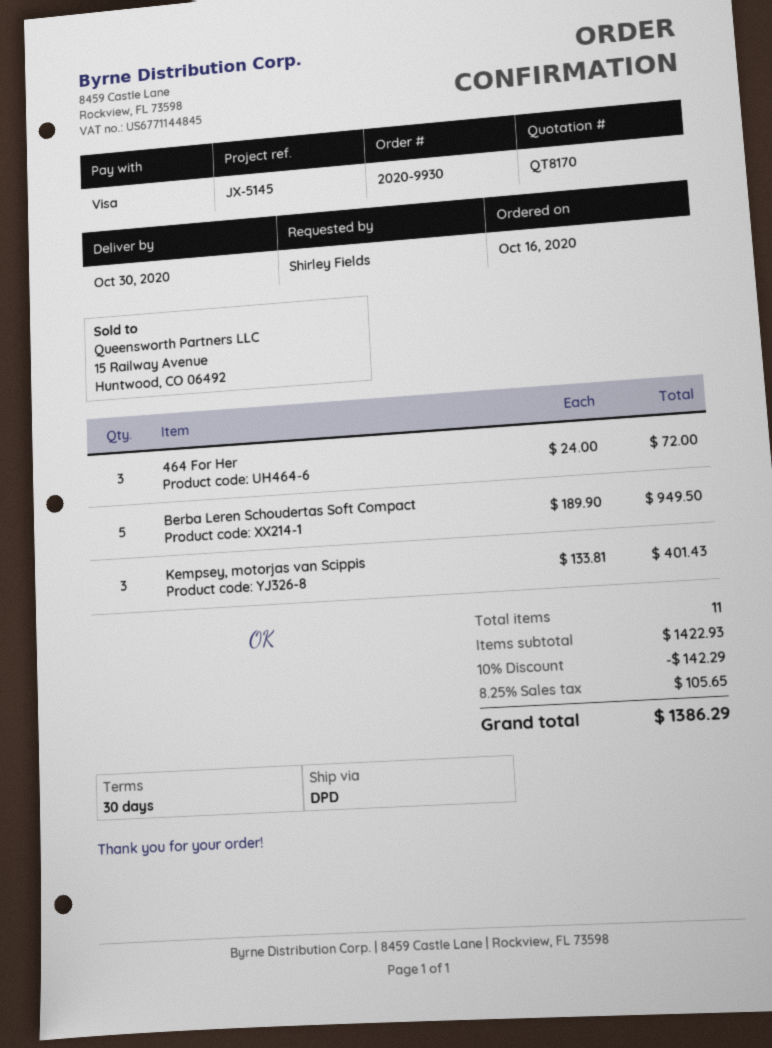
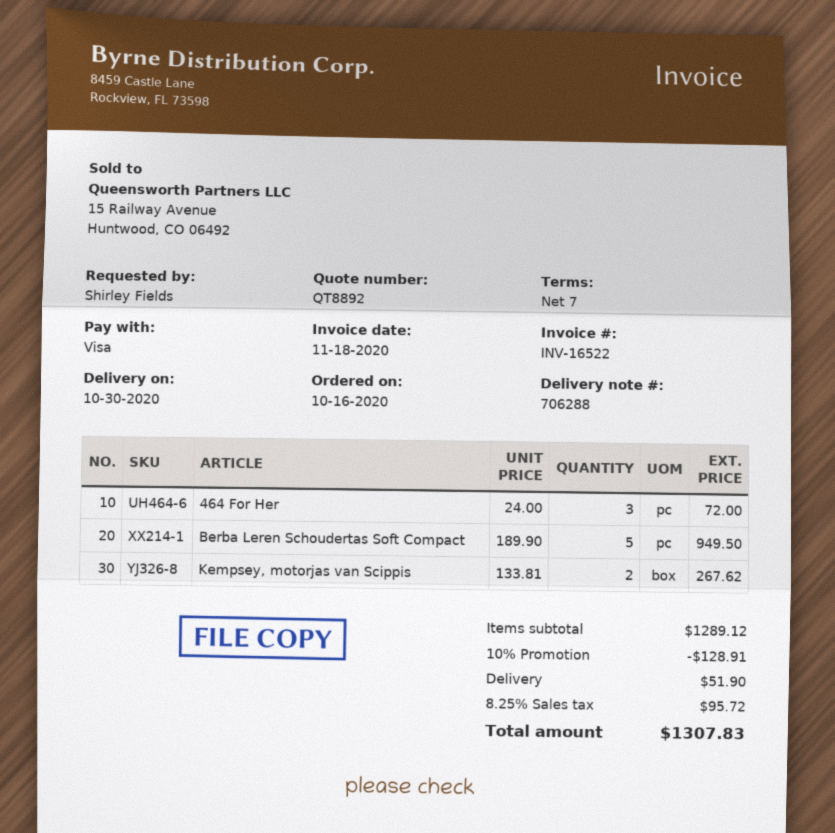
quote number: QT8170 -> QT8892
payment terms: 30 days -> 7 days
Kempsey, motorjas van Scippis: 3 x 133.81 = 401.43 -> 2 x 133.81 = 267.62
subtotal: 1422.93 -> 1289.12
discount: 10% = 142.29 -> 10% = 128.91
shipping: none -> 51.90
tax: 8.25% = 105.65 -> 8.25% = 95.72
total: 1386.29 -> 1307.83

